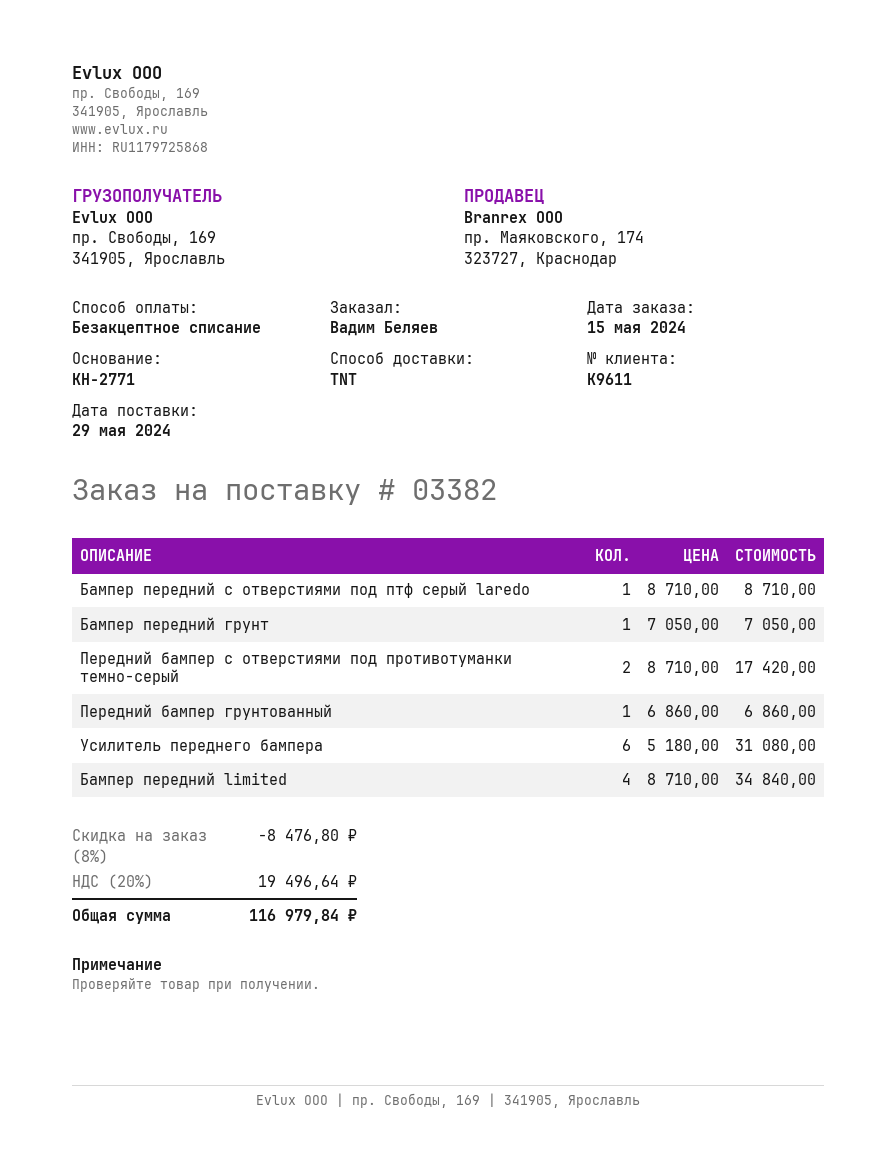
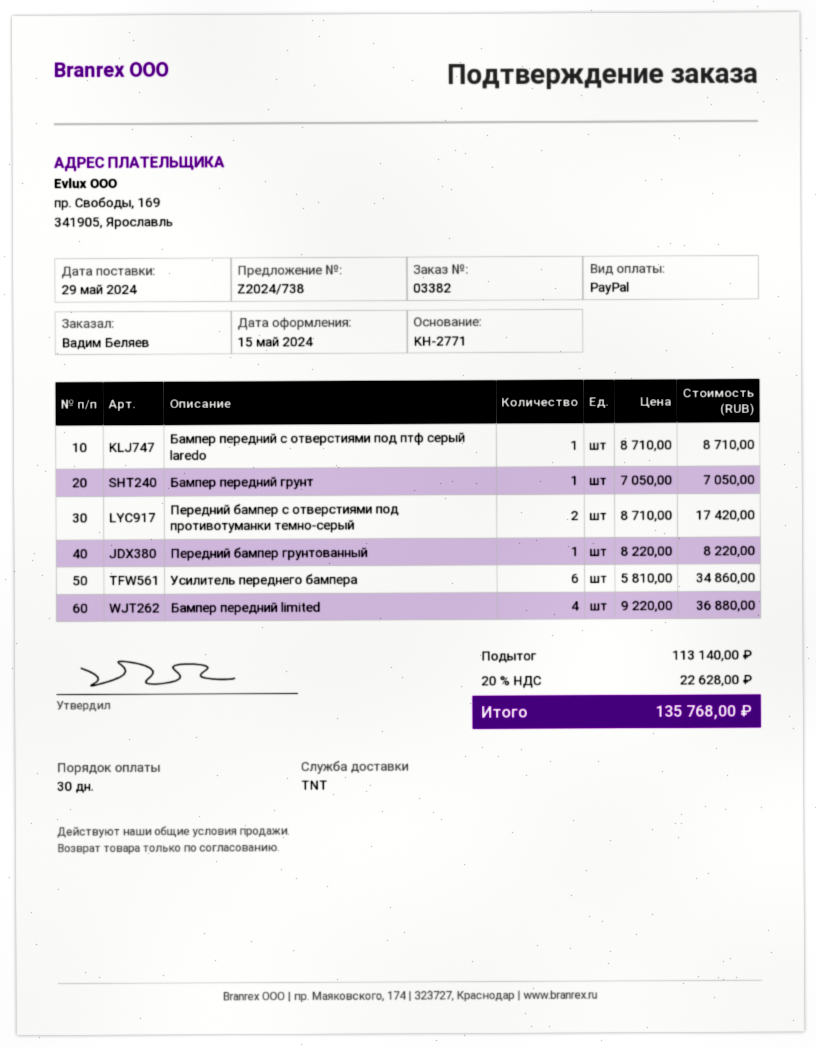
payment method: direct debit -> PayPal
Передний бампер грунтованный: 1 x 6860.00 = 6860.00 -> 1 x 8220.00 = 8220.00
Усилитель переднего бампера: 6 x 5180.00 = 31080.00 -> 6 x 5810.00 = 34860.00
Бампер передний limited: 4 x 8710.00 = 34840.00 -> 4 x 9220.00 = 36880.00
discount: 8% = 8476.80 -> none
tax: 20% = 19496.64 -> 20% = 22628.00
total: 116979.84 -> 135768.00

